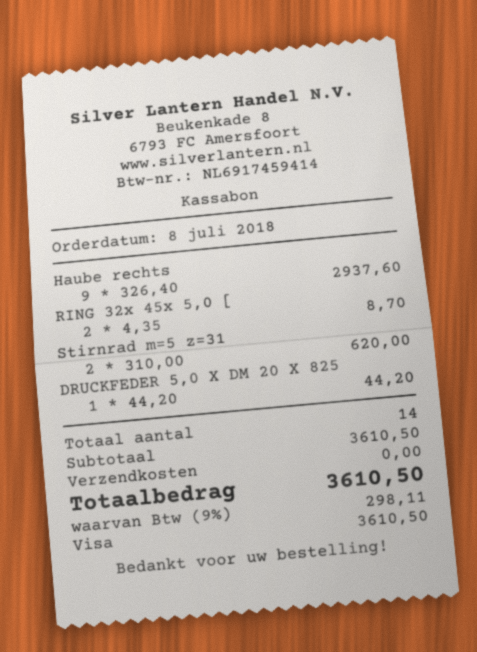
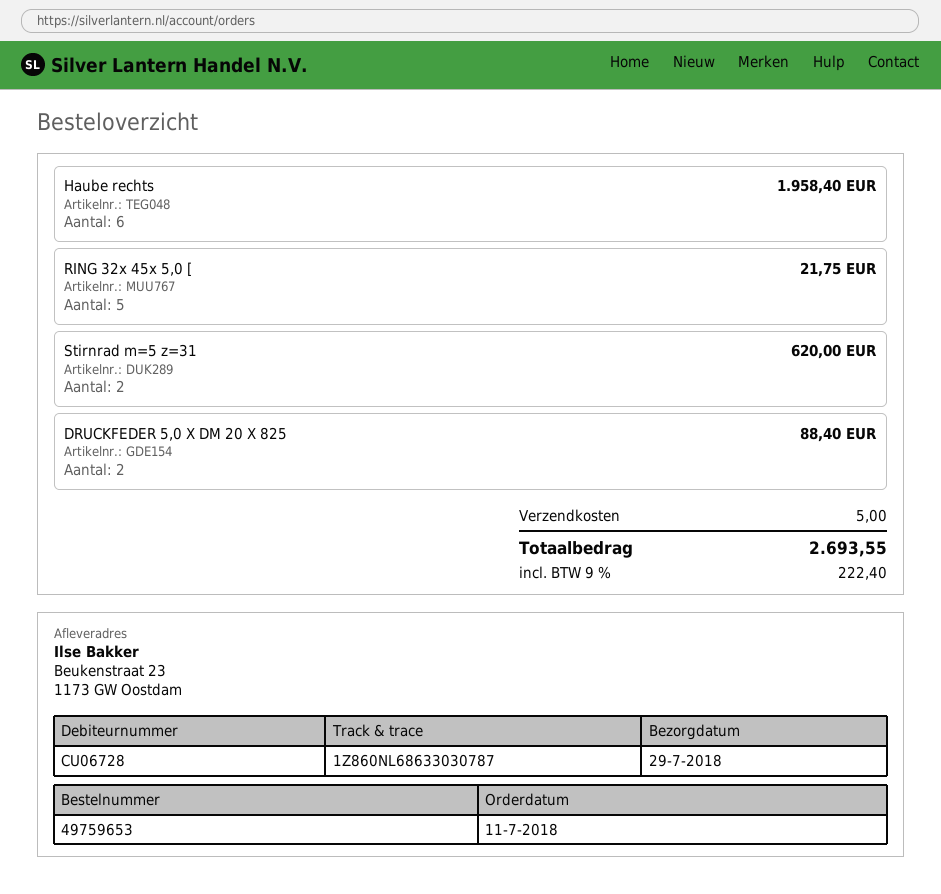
order date: 2018-07-08 -> 2018-07-11
Haube rechts: 9 for 2937.60 -> 6 for 1958.40
RING 32x 45x 5,0 [: 2 for 8.70 -> 5 for 21.75
DRUCKFEDER 5,0 X DM 20 X 825: 1 for 44.20 -> 2 for 88.40
shipping: 0.00 -> 5.00
tax: 9% = 298.11 -> 9% = 222.40
total: 3610.50 -> 2693.55

